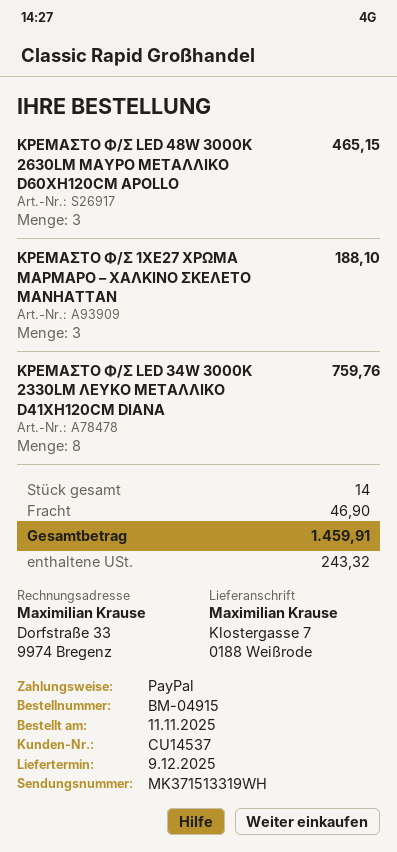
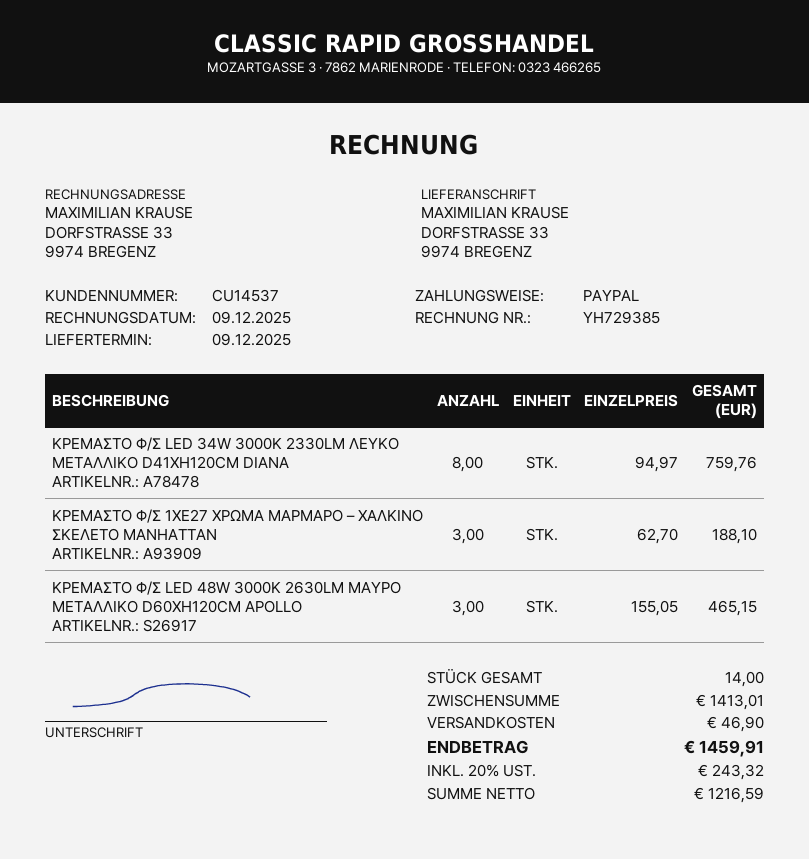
ship to: Klostergasse 7, 0188 Weißrode -> DORFSTRASSE 33, 9974 BREGENZ

